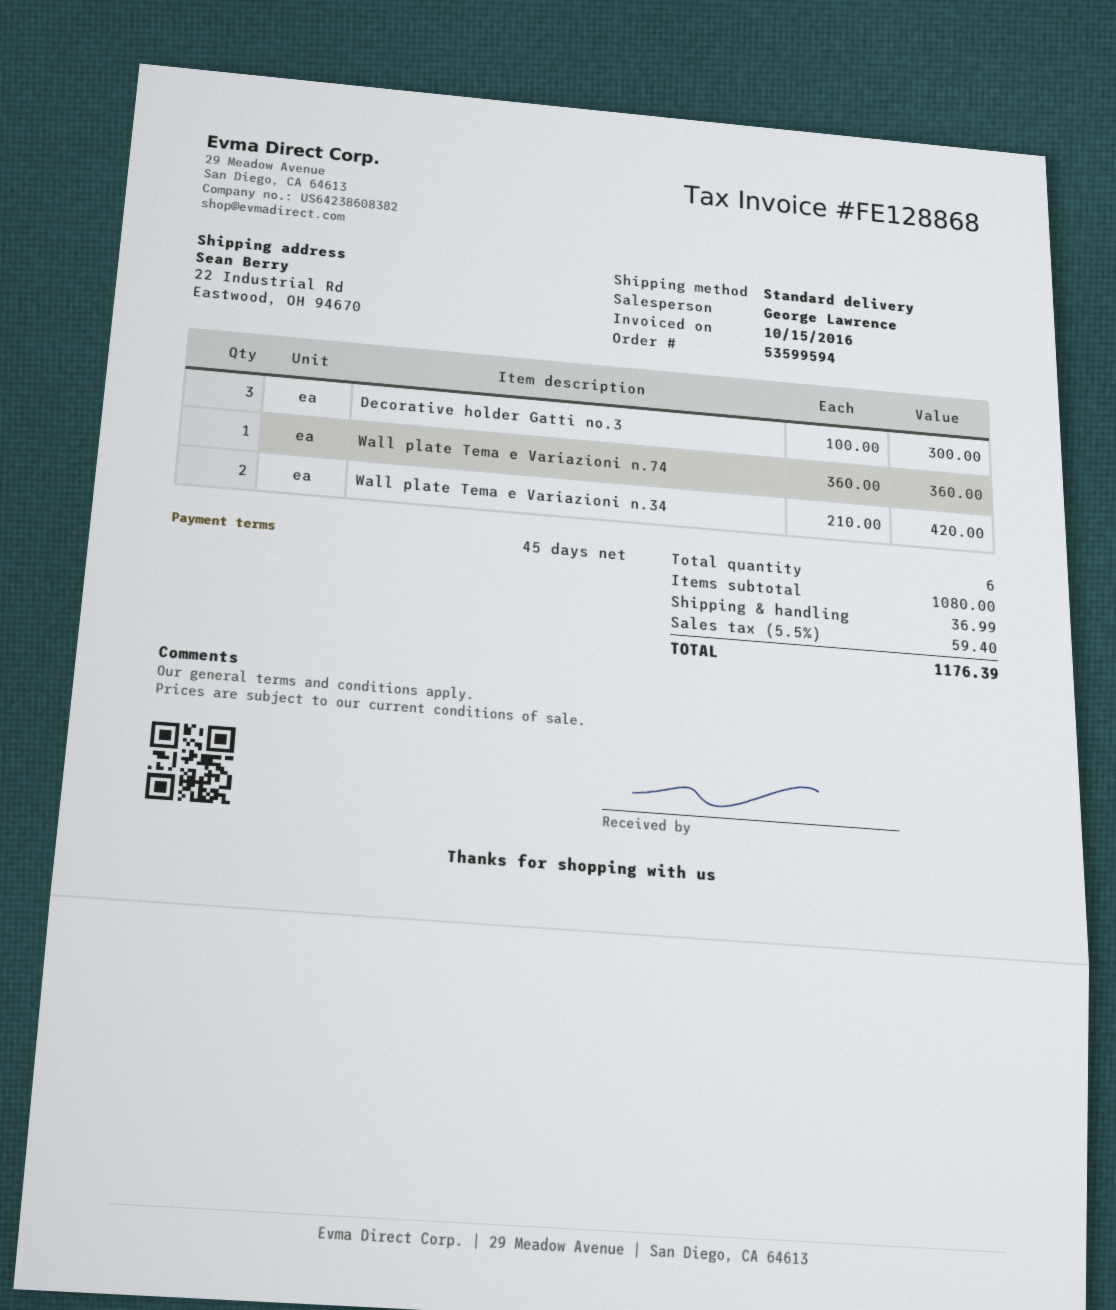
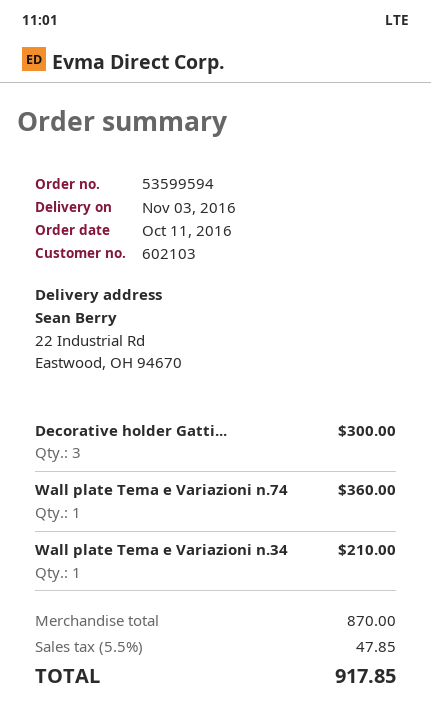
Wall plate Tema e Variazioni n.34: 2 for 420.00 -> 1 for 210.00
subtotal: 1080.00 -> 870.00
shipping: 36.99 -> none
tax: 5.5% = 59.40 -> 5.5% = 47.85
total: 1176.39 -> 917.85

